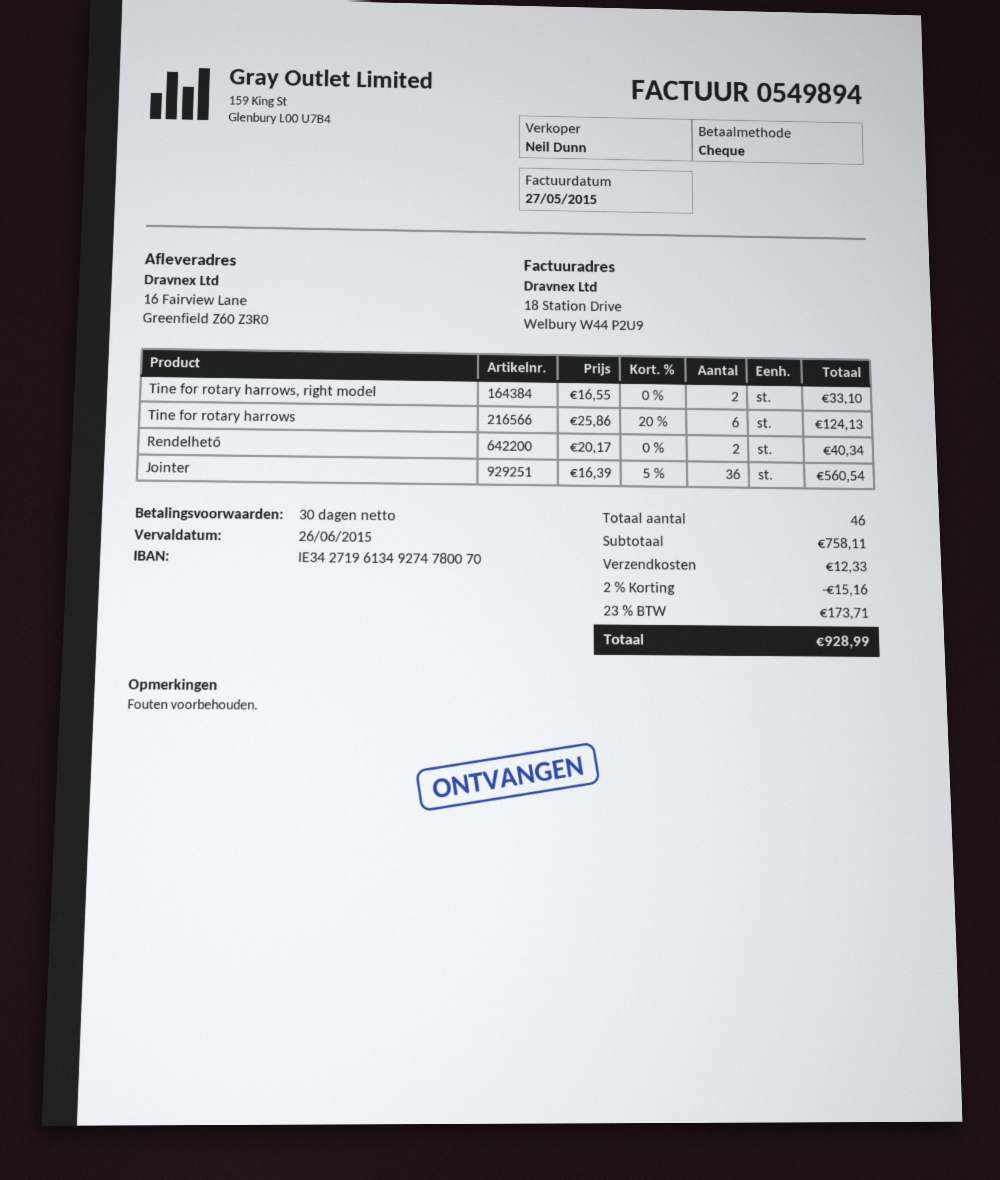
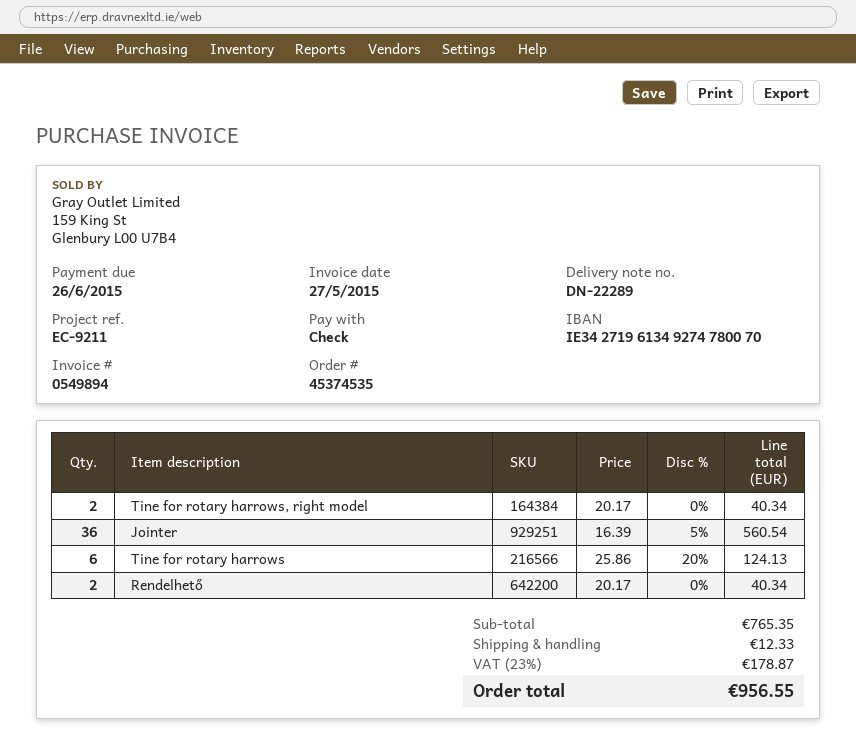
Tine for rotary harrows, right model: 2 x 16.55 = 33.10 -> 2 x 20.17 = 40.34
subtotal: 758.11 -> 765.35
discount: 2% = 15.16 -> none
tax: 23% = 173.71 -> 23% = 178.87
total: 928.99 -> 956.55

